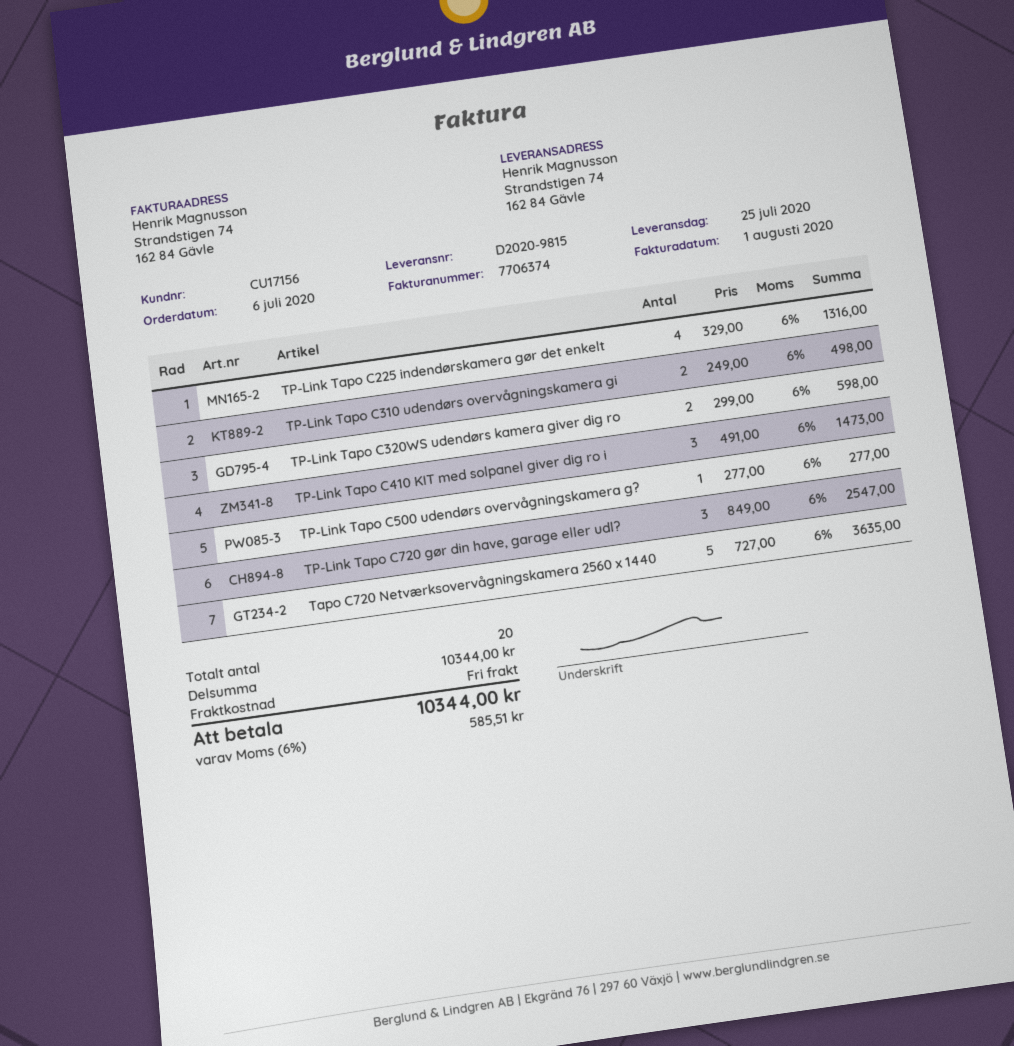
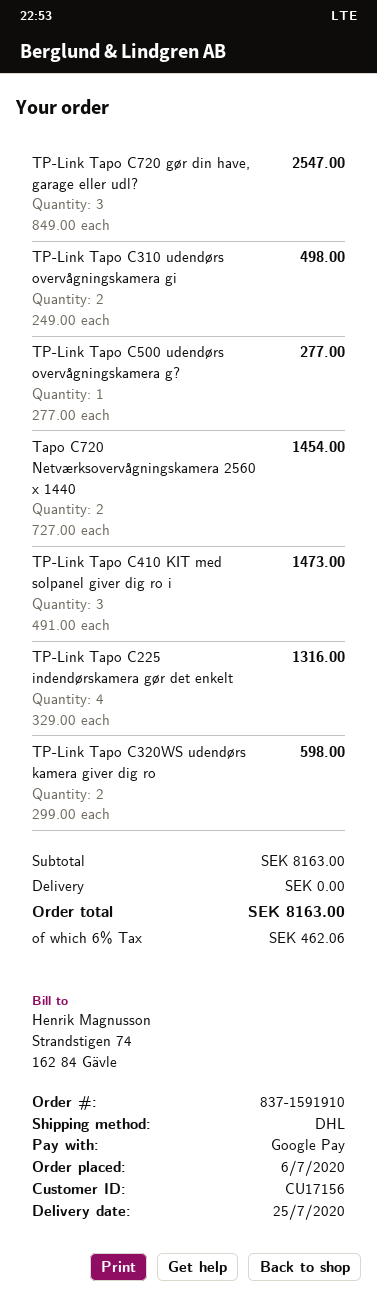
Tapo C720 Netværksovervågningskamera 2560 x 1440: 5 x 727.00 = 3635.00 -> 2 x 727.00 = 1454.00
subtotal: 10344.00 -> 8163.00
tax: 6% = 585.51 -> 6% = 462.06
total: 10344.00 -> 8163.00

